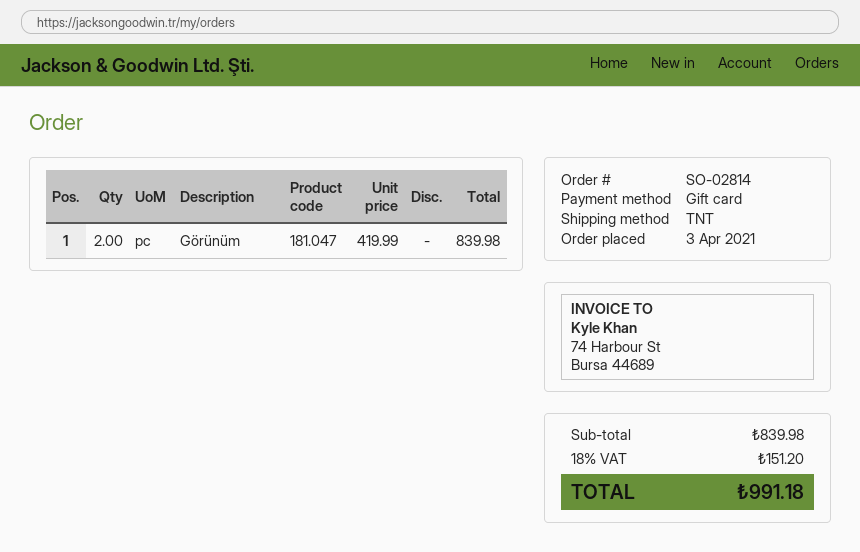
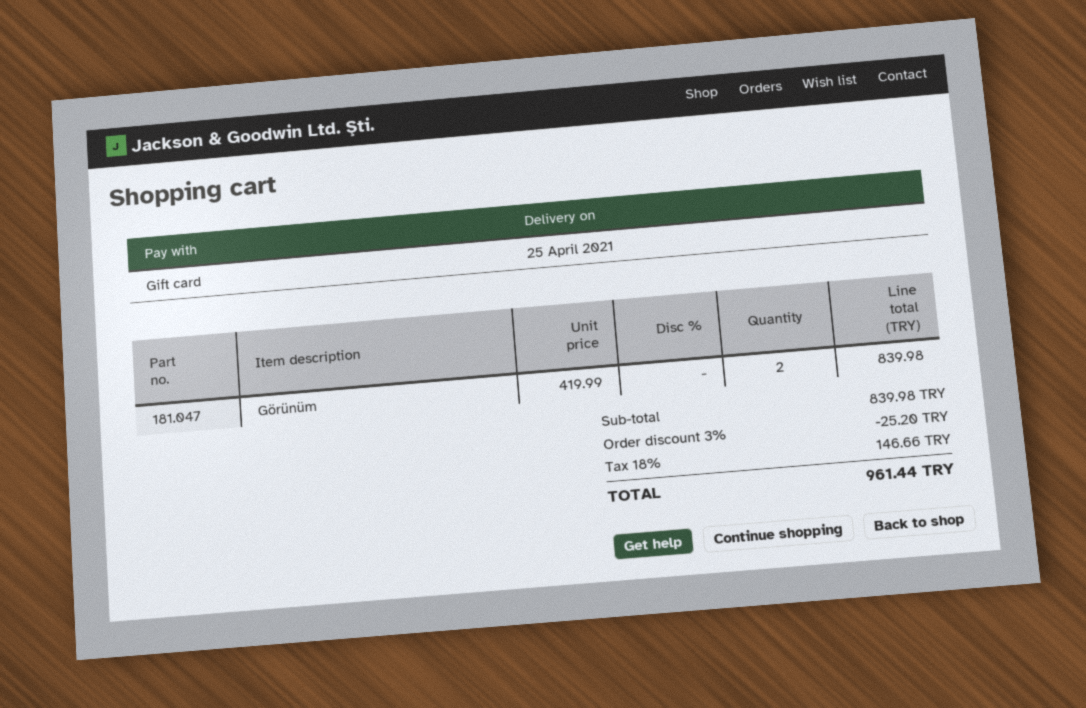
discount: none -> 3% = 25.20
tax: 18% = 151.20 -> 18% = 146.66
total: 991.18 -> 961.44

